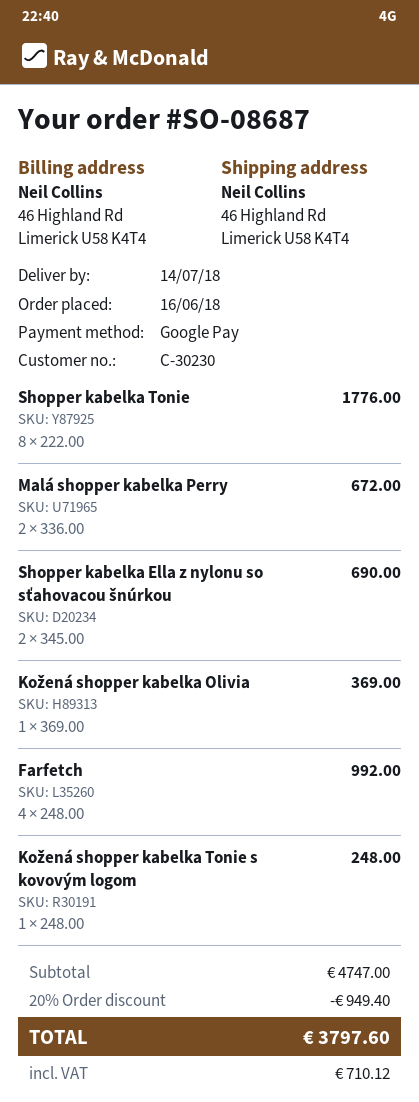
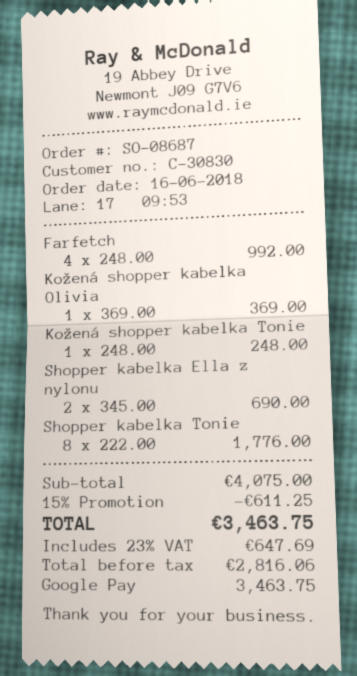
customer number: C-30230 -> C-30830
Malá shopper kabelka Perry: 2 x 336.00 = 672.00 -> none
subtotal: 4747.00 -> 4075.00
discount: 20% = 949.40 -> 15% = 611.25
tax: 710.12 -> 647.69
total: 3797.60 -> 3463.75

